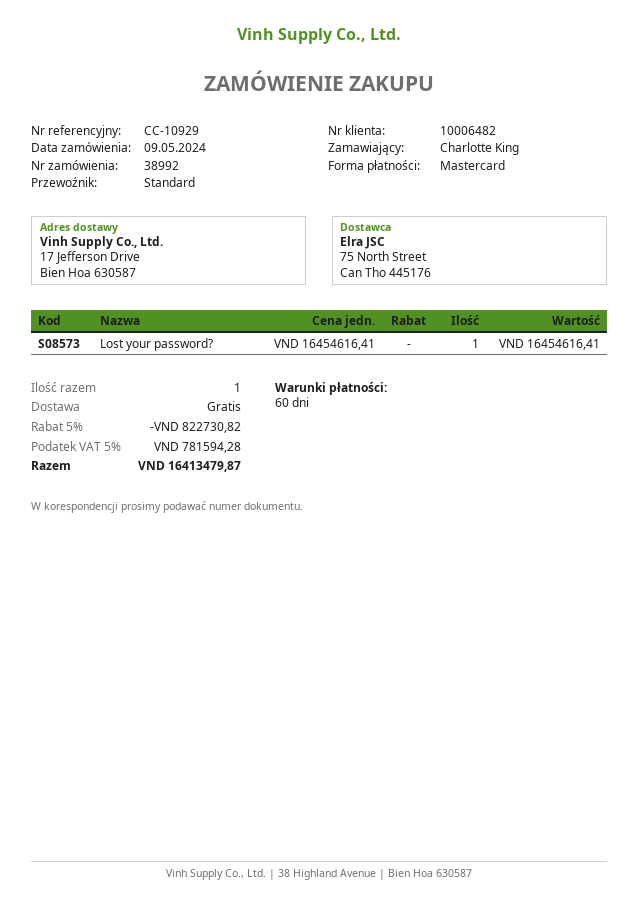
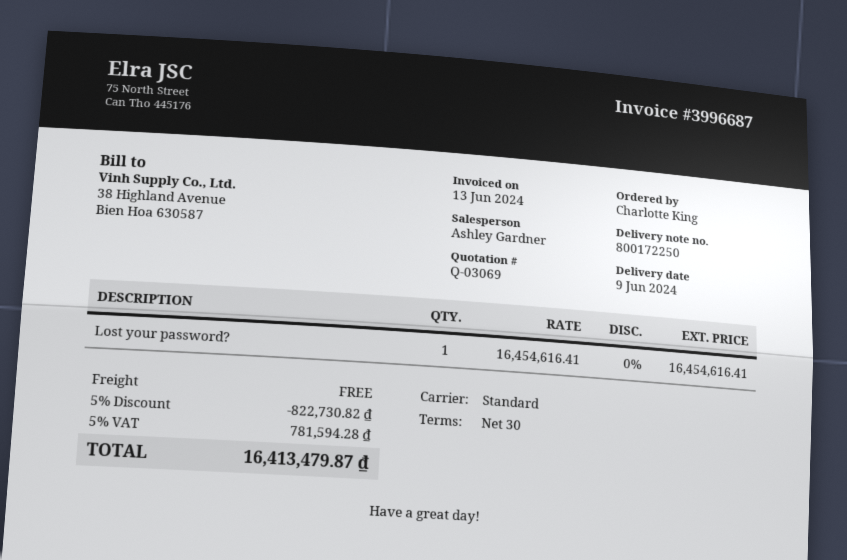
payment terms: 60 days -> 30 days

